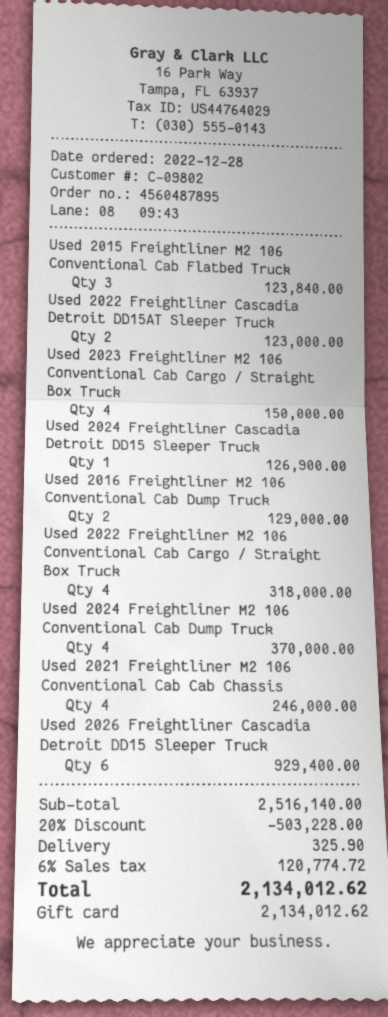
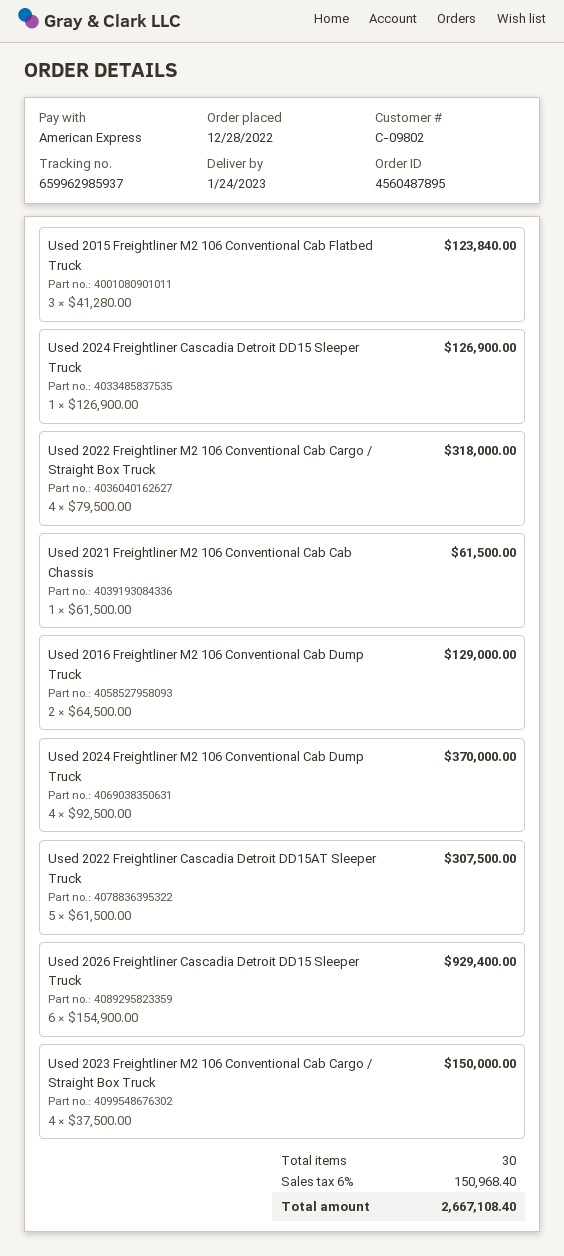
payment method: gift card -> American Express
Used 2022 Freightliner Cascadia Detroit DD15AT Sleeper Truck: 2 for 123000.00 -> 5 for 307500.00
Used 2021 Freightliner M2 106 Conventional Cab Cab Chassis: 4 for 246000.00 -> 1 for 61500.00
discount: 20% = 503228.00 -> none
shipping: 325.90 -> none
tax: 6% = 120774.72 -> 6% = 150968.40
total: 2134012.62 -> 2667108.40

